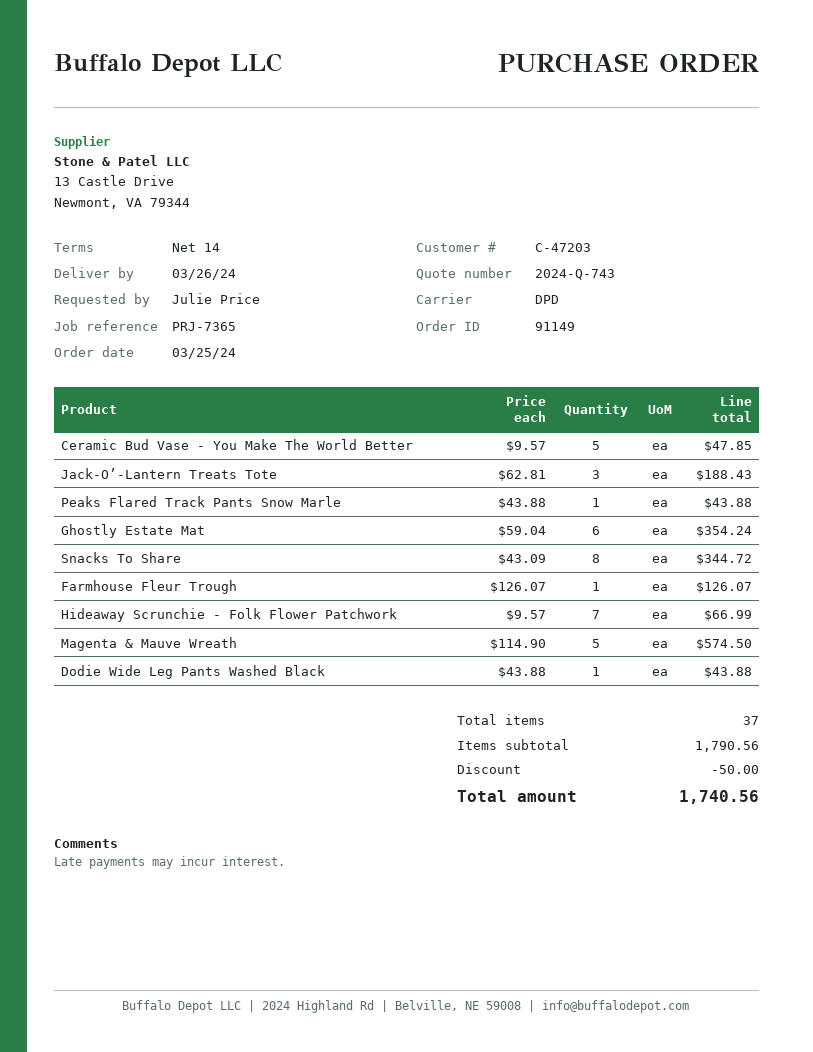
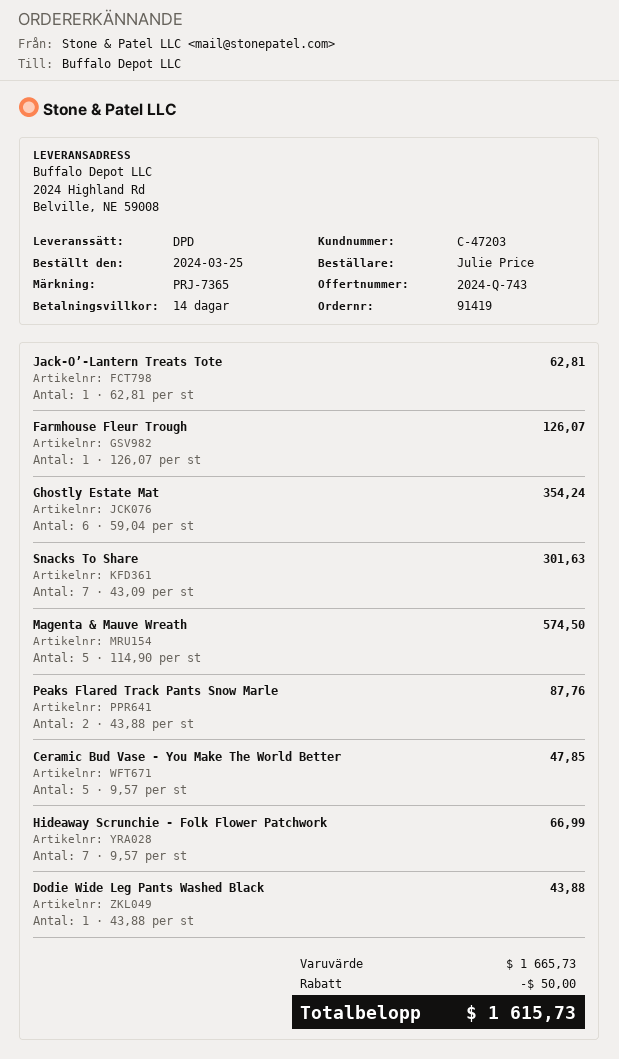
order number: 91149 -> 91419
Jack-O’-Lantern Treats Tote: 3 x 62.81 = 188.43 -> 1 x 62.81 = 62.81
Peaks Flared Track Pants Snow Marle: 1 x 43.88 = 43.88 -> 2 x 43.88 = 87.76
Snacks To Share: 8 x 43.09 = 344.72 -> 7 x 43.09 = 301.63
subtotal: 1790.56 -> 1665.73
total: 1740.56 -> 1615.73

